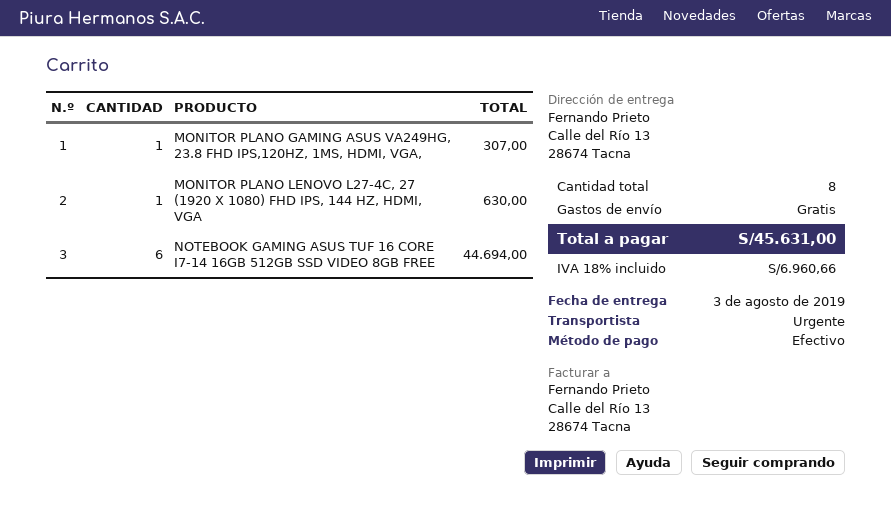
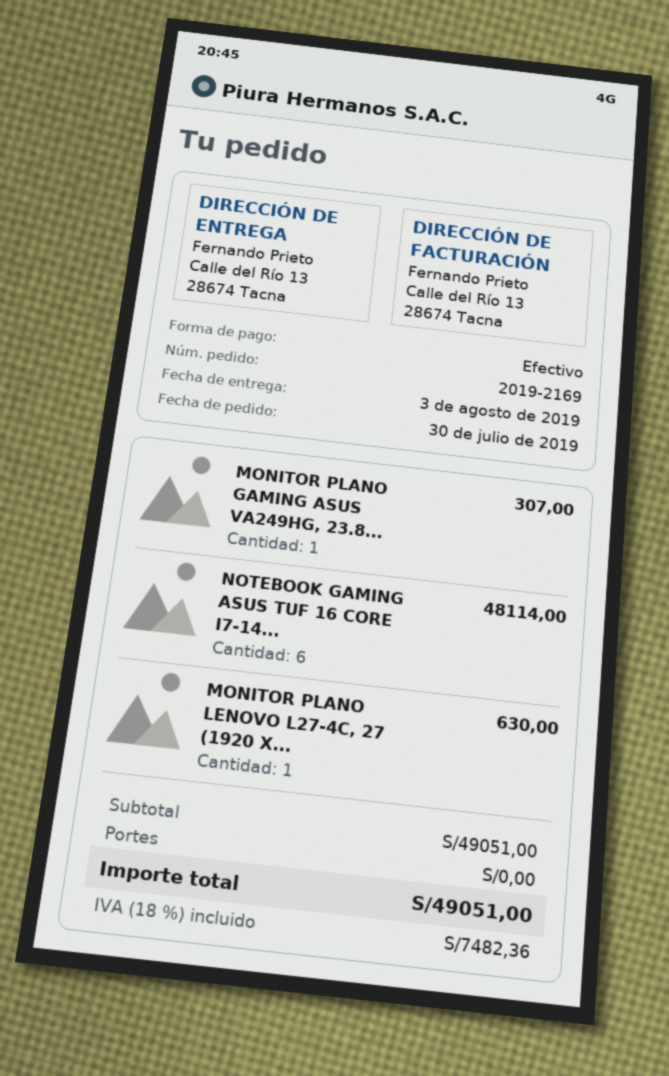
NOTEBOOK GAMING ASUS TUF 16 CORE I7-14 16GB 512GB SSD VIDEO 8GB FREE: 6 for 44694.00 -> 6 for 48114.00
tax: 18% = 6960.66 -> 18% = 7482.36
total: 45631.00 -> 49051.00

